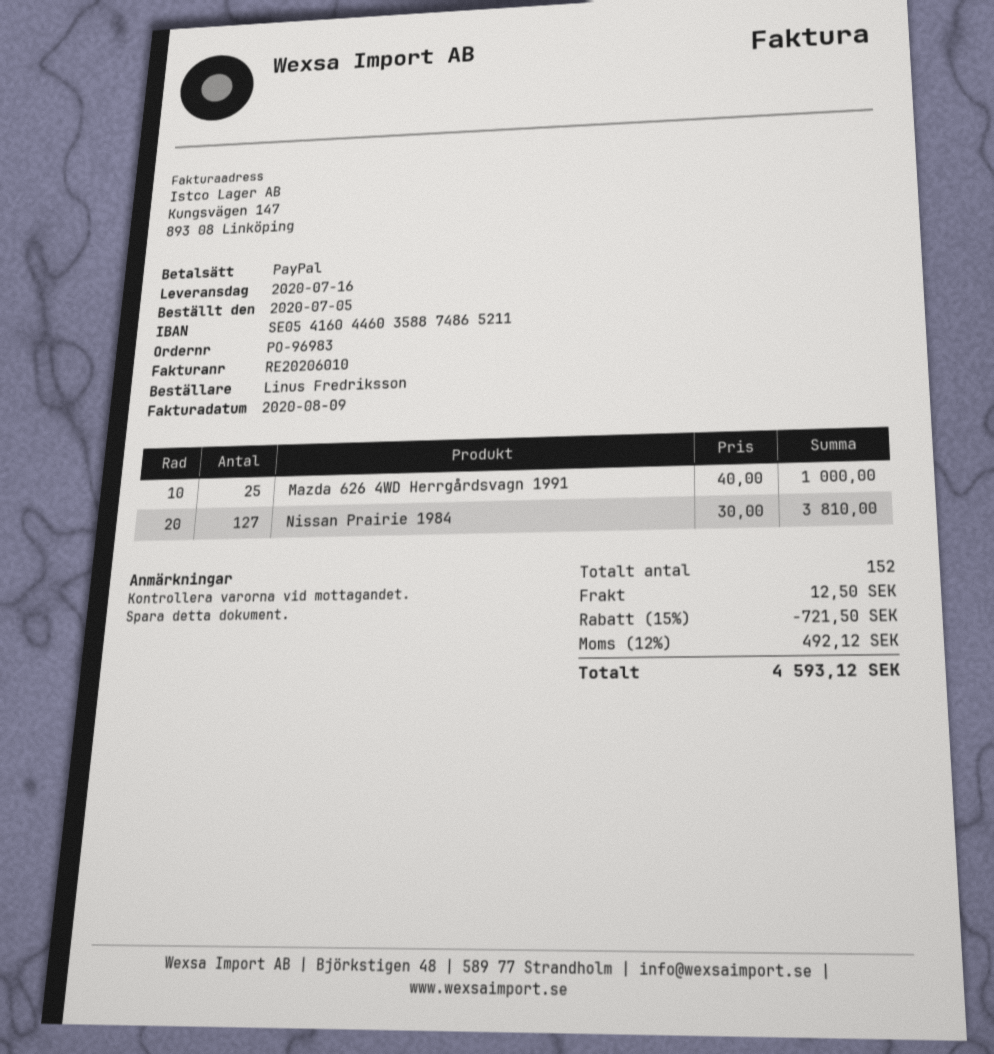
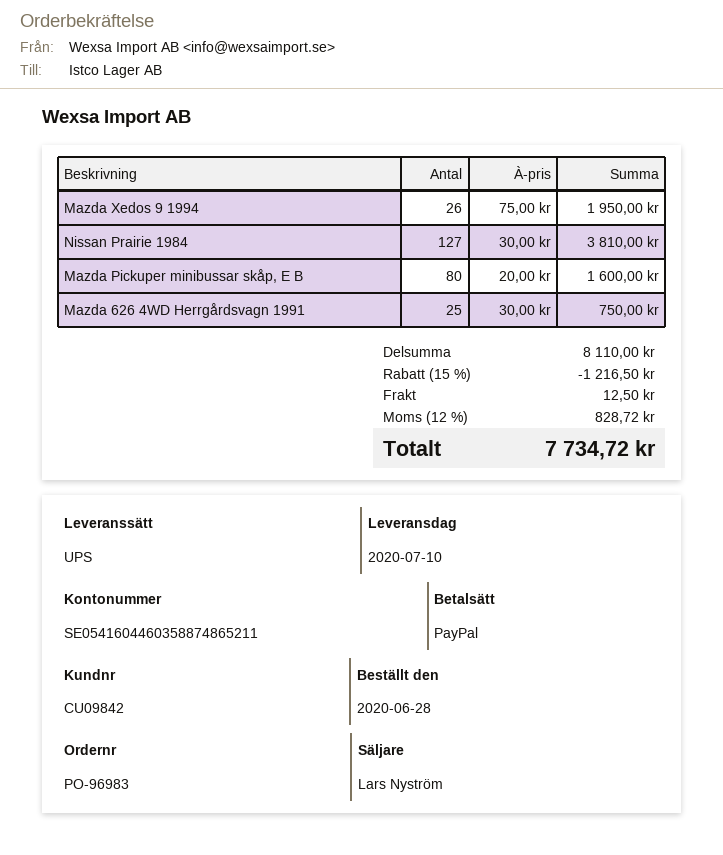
order date: 2020-07-05 -> 2020-06-28
delivery date: 2020-07-16 -> 2020-07-10
Mazda 626 4WD Herrgårdsvagn 1991: 25 x 40.00 = 1000.00 -> 25 x 30.00 = 750.00
Mazda Xedos 9 1994: none -> 26 x 75.00 = 1950.00
Mazda Pickuper minibussar skåp, E B: none -> 80 x 20.00 = 1600.00
discount: 15% = 721.50 -> 15% = 1216.50
tax: 12% = 492.12 -> 12% = 828.72
total: 4593.12 -> 7734.72

